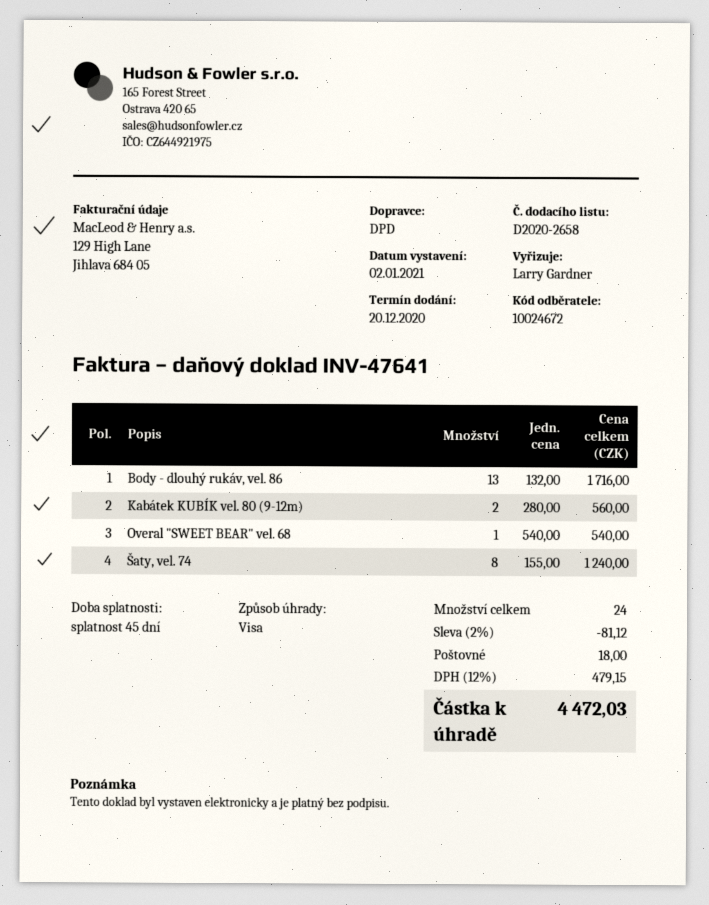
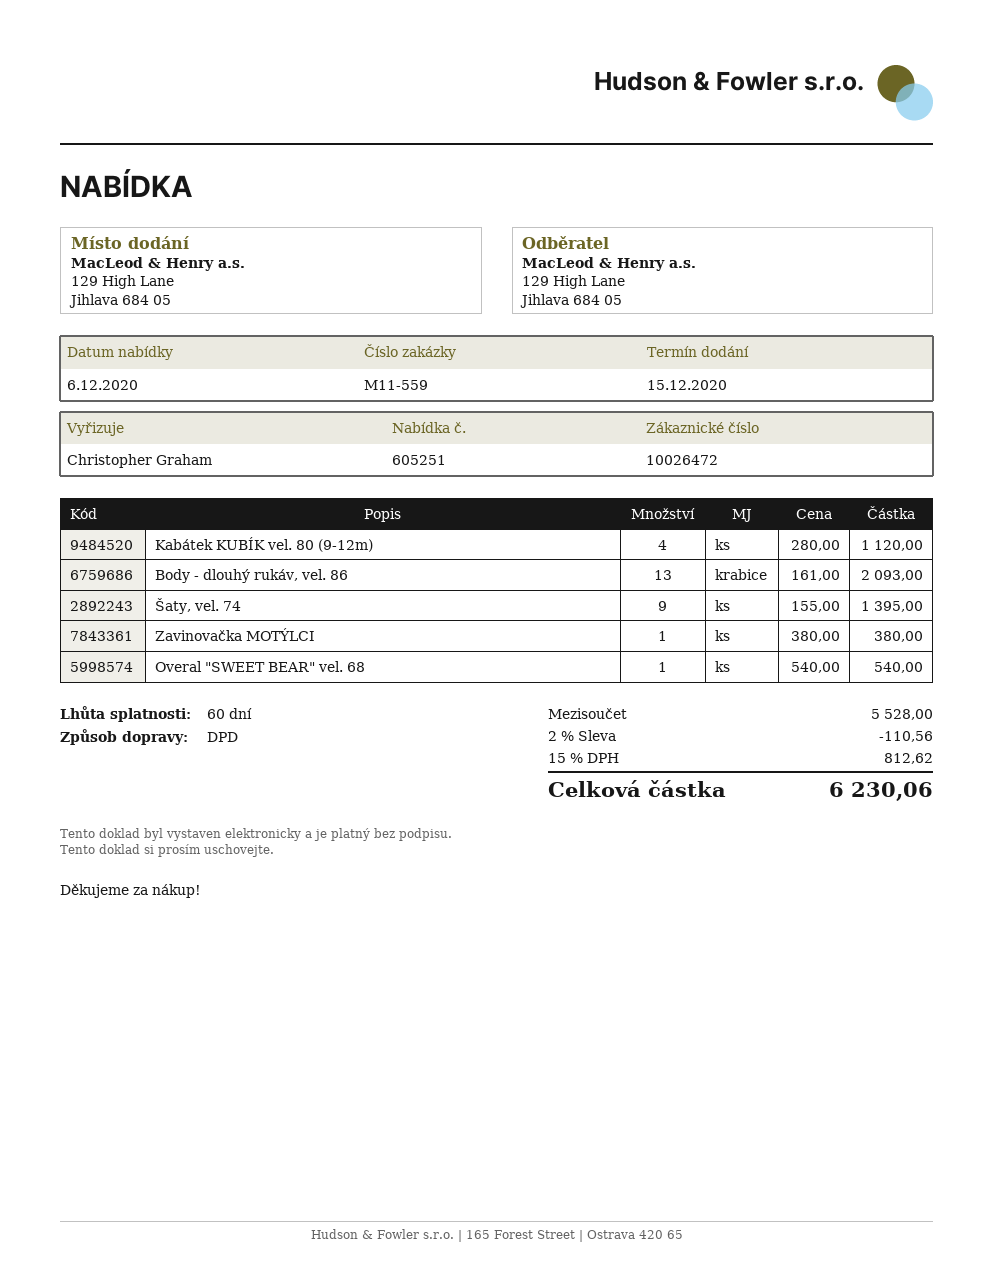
delivery date: 2020-12-20 -> 2020-12-15
payment terms: 45 days -> 60 days
customer number: 10024672 -> 10026472
sales rep: Larry Gardner -> Christopher Graham
Body - dlouhý rukáv, vel. 86: 13 x 132.00 = 1716.00 -> 13 x 161.00 = 2093.00
Kabátek KUBÍK vel. 80 (9-12m): 2 x 280.00 = 560.00 -> 4 x 280.00 = 1120.00
Šaty, vel. 74: 8 x 155.00 = 1240.00 -> 9 x 155.00 = 1395.00
Zavinovačka MOTÝLCI: none -> 1 x 380.00 = 380.00
discount: 2% = 81.12 -> 2% = 110.56
shipping: 18.00 -> none
tax: 12% = 479.15 -> 15% = 812.62
total: 4472.03 -> 6230.06

